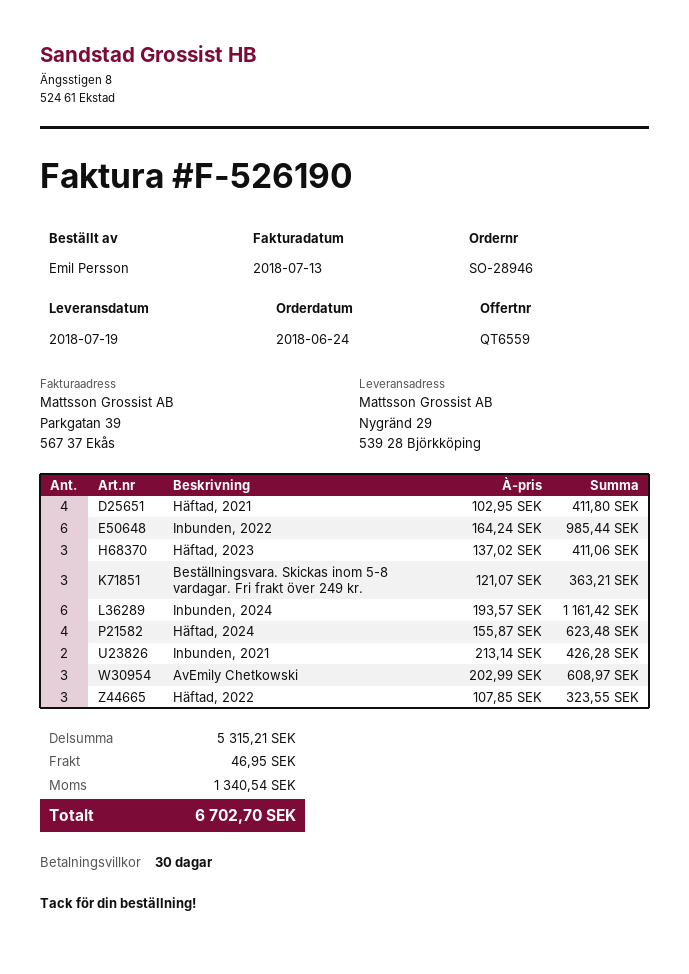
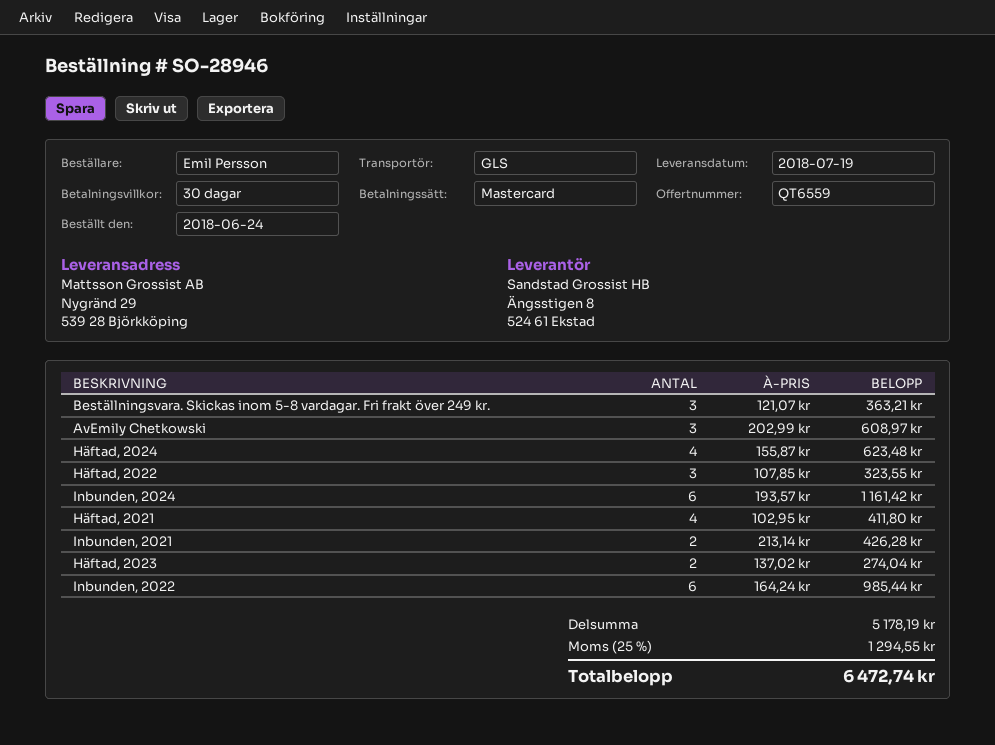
Häftad, 2023: 3 x 137.02 = 411.06 -> 2 x 137.02 = 274.04
subtotal: 5315.21 -> 5178.19
shipping: 46.95 -> none
tax: 1340.54 -> 1294.55
total: 6702.70 -> 6472.74

